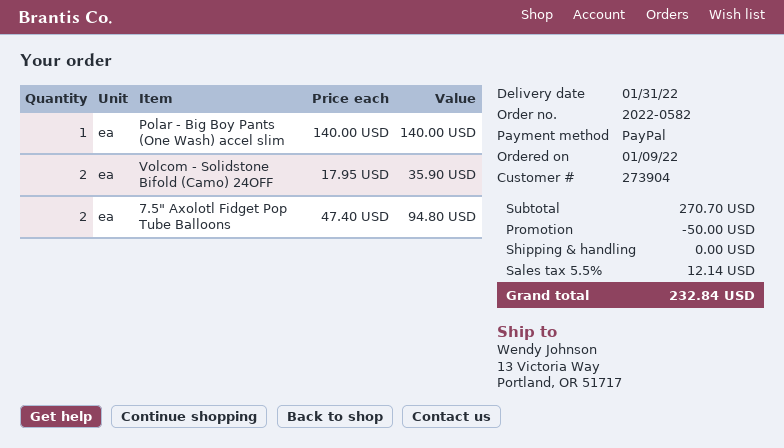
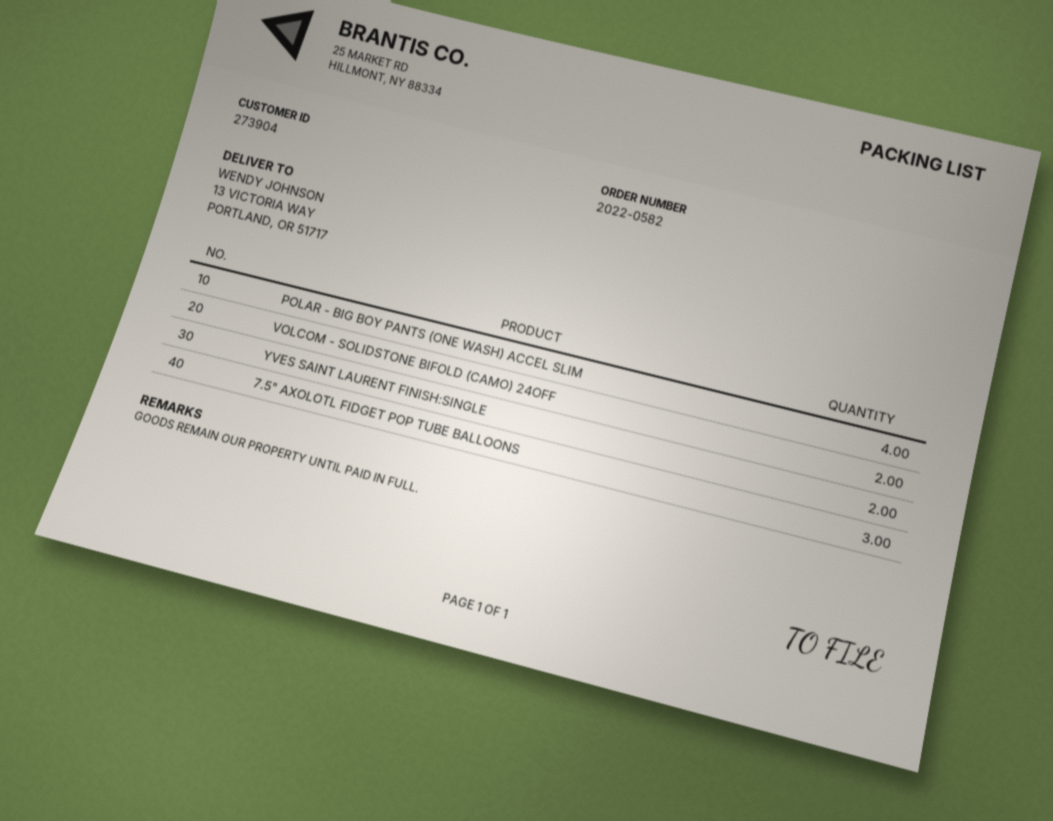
Polar - Big Boy Pants (One Wash) accel slim: 1 -> 4
7.5" Axolotl Fidget Pop Tube Balloons: 2 -> 3
YVES SAINT LAURENT FINISH:SINGLE: none -> 2

